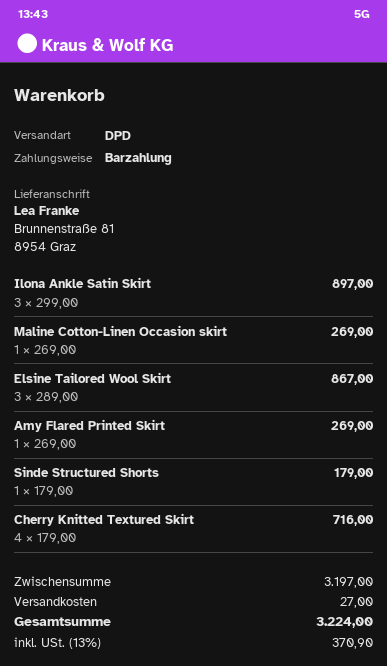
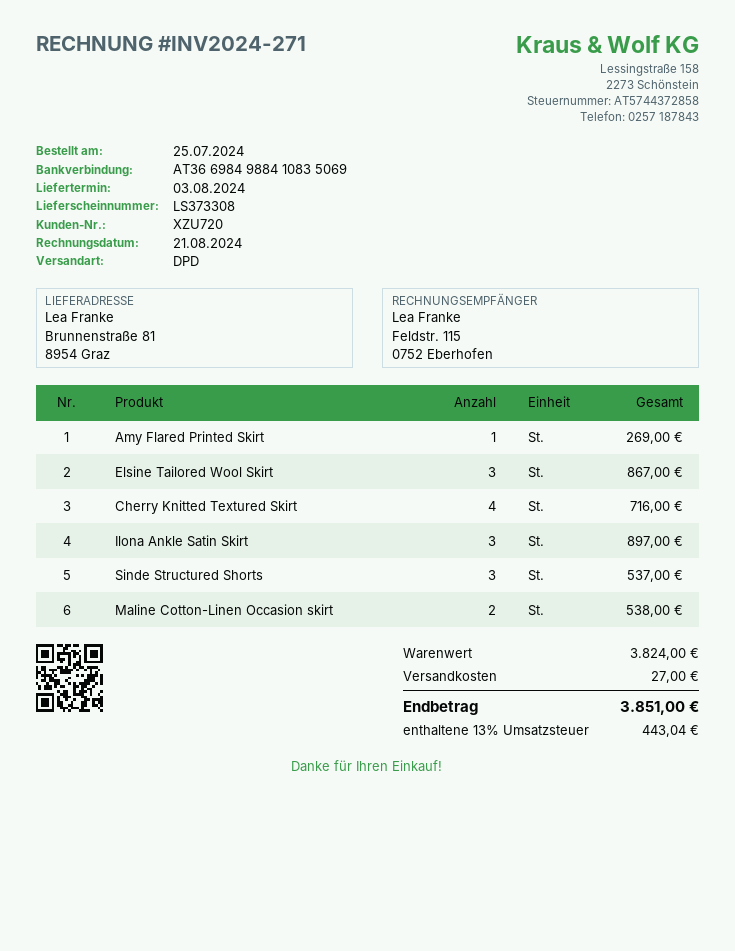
Maline Cotton-Linen Occasion skirt: 1 for 269.00 -> 2 for 538.00
Sinde Structured Shorts: 1 for 179.00 -> 3 for 537.00
subtotal: 3197.00 -> 3824.00
tax: 13% = 370.90 -> 13% = 443.04
total: 3224.00 -> 3851.00

